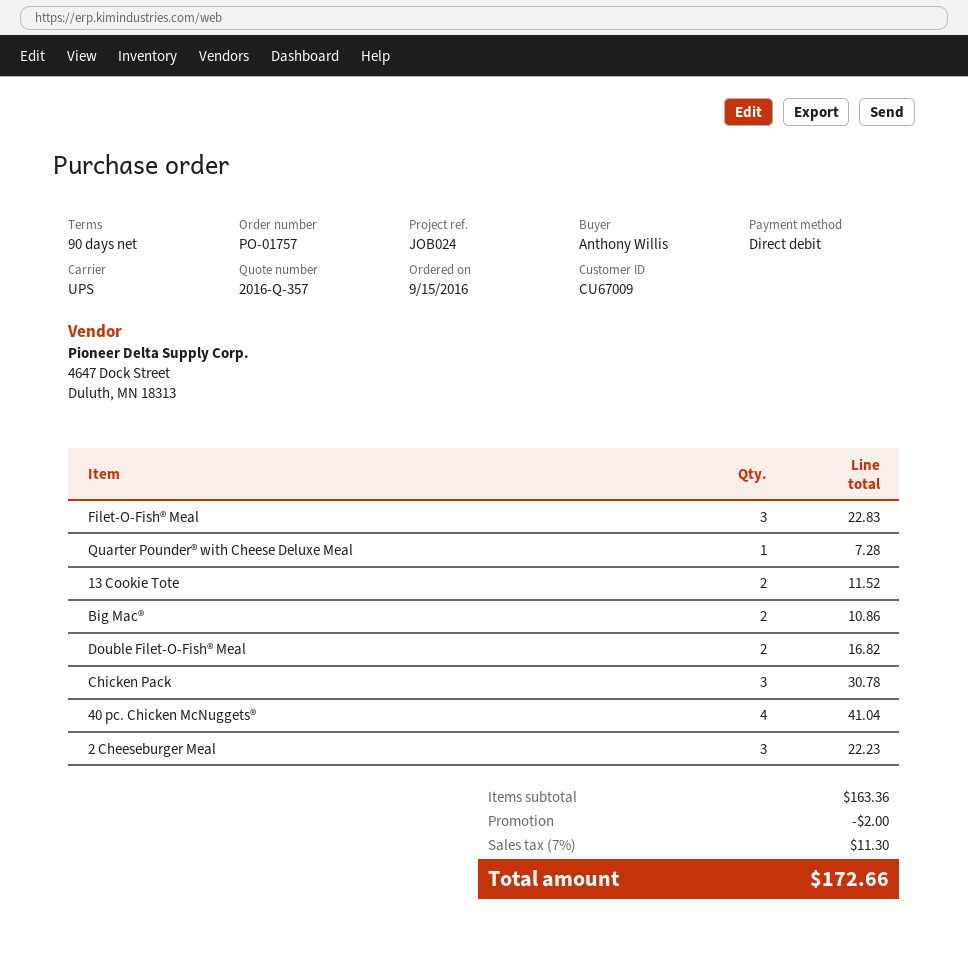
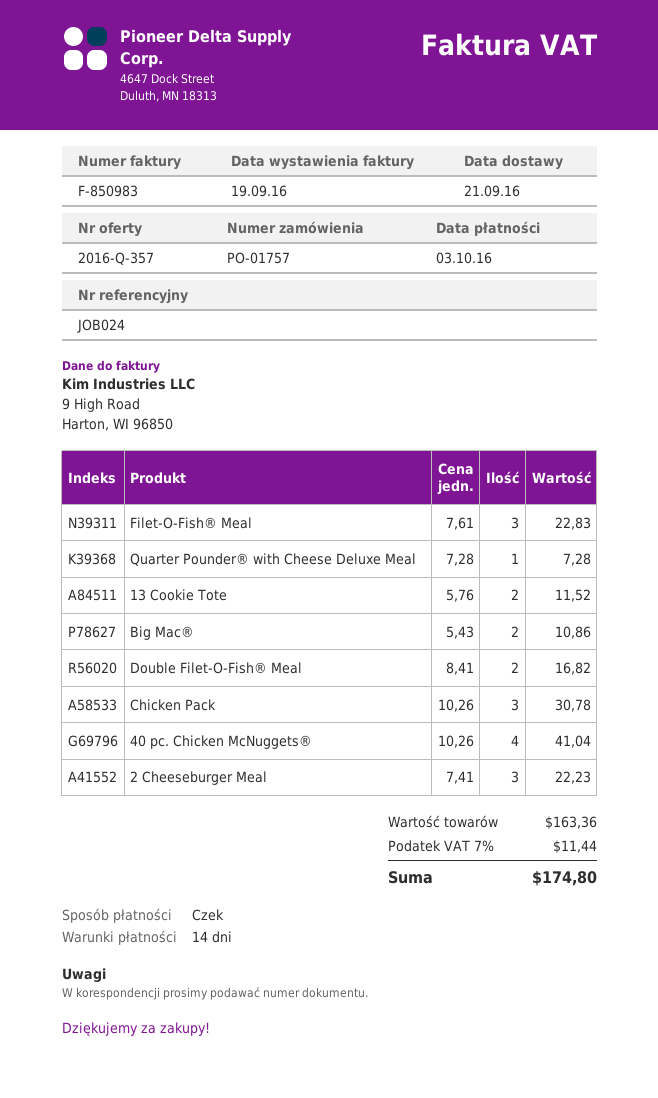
payment terms: 90 days -> 14 days
payment method: direct debit -> cheque
discount: 2.00 -> none
tax: 7% = 11.30 -> 7% = 11.44
total: 172.66 -> 174.80

